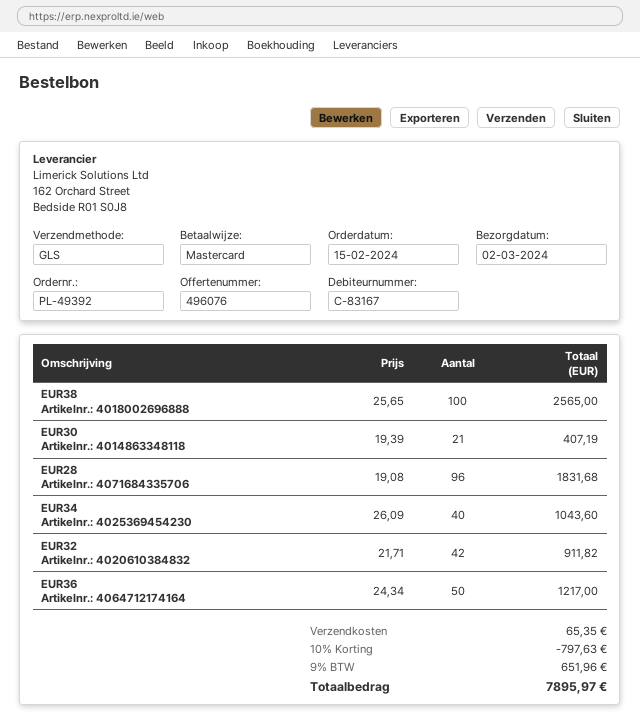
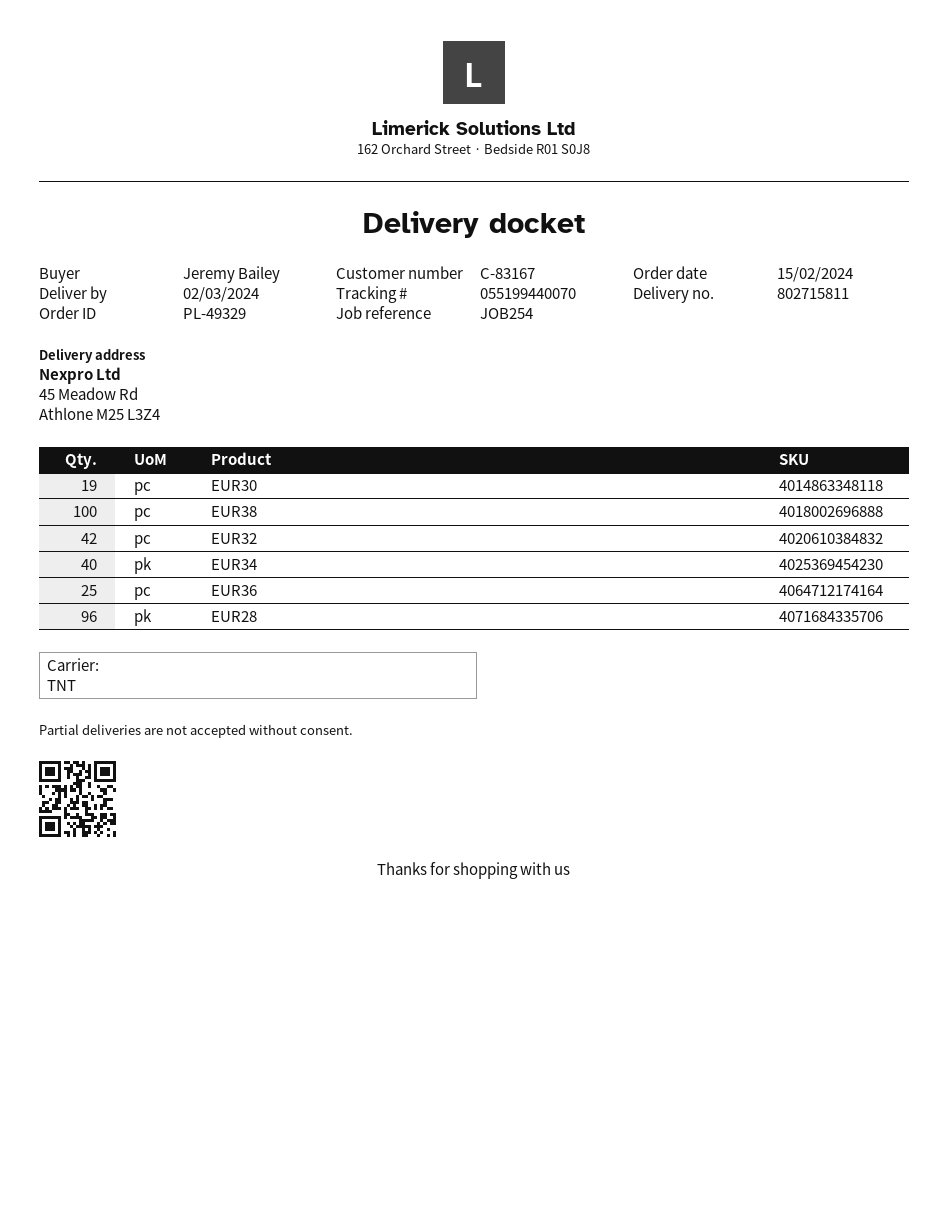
order number: PL-49392 -> PL-49329
shipping method: GLS -> TNT
EUR30: 21 -> 19
EUR36: 50 -> 25

